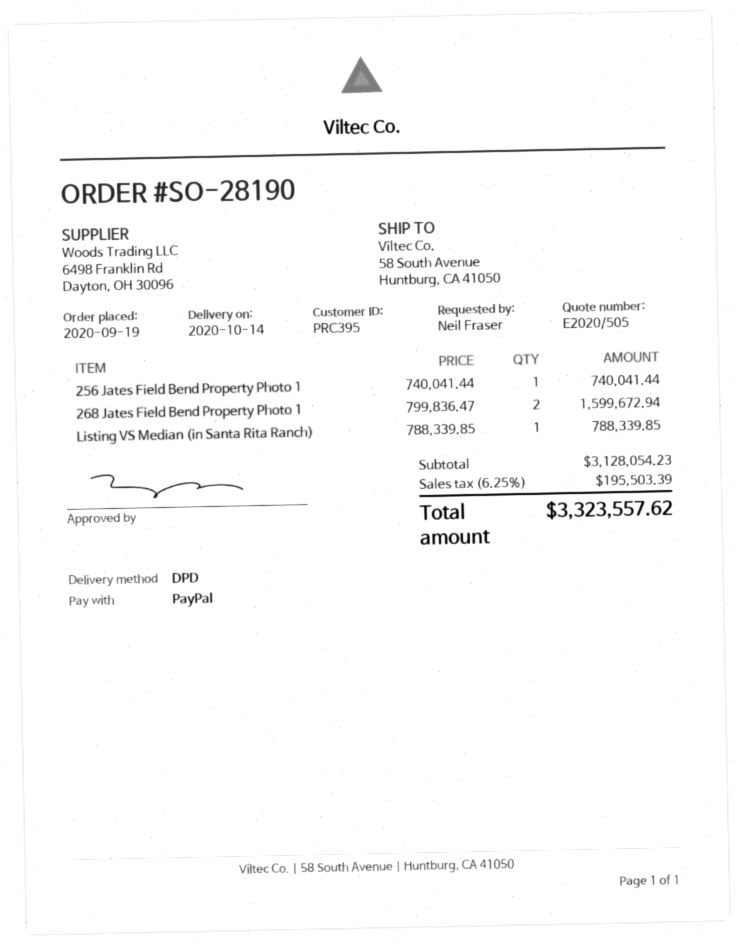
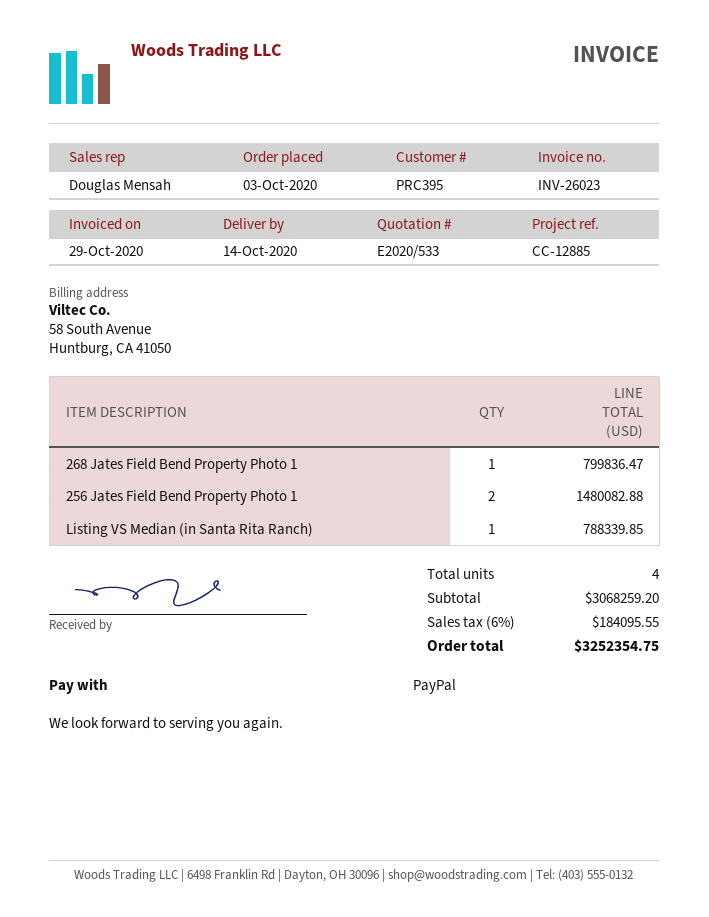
quote number: E2020/505 -> E2020/533
order date: 2020-09-19 -> 2020-10-03
256 Jates Field Bend Property Photo 1: 1 for 740041.44 -> 2 for 1480082.88
268 Jates Field Bend Property Photo 1: 2 for 1599672.94 -> 1 for 799836.47
subtotal: 3128054.23 -> 3068259.20
tax: 6.25% = 195503.39 -> 6% = 184095.55
total: 3323557.62 -> 3252354.75

